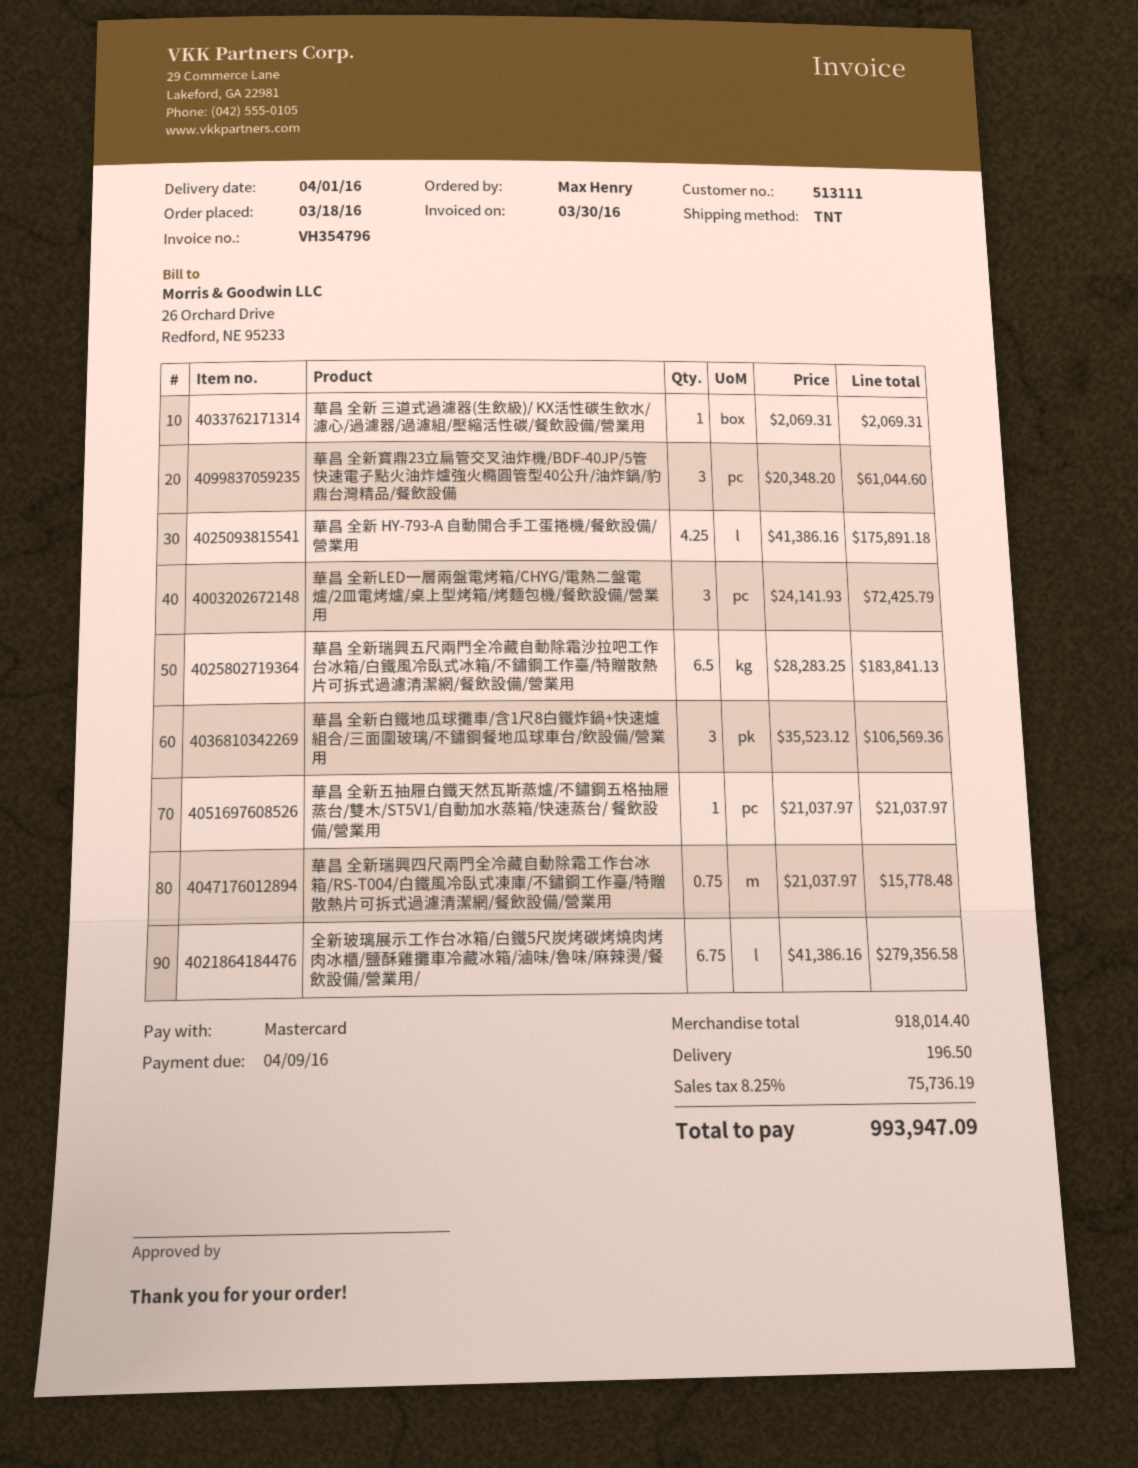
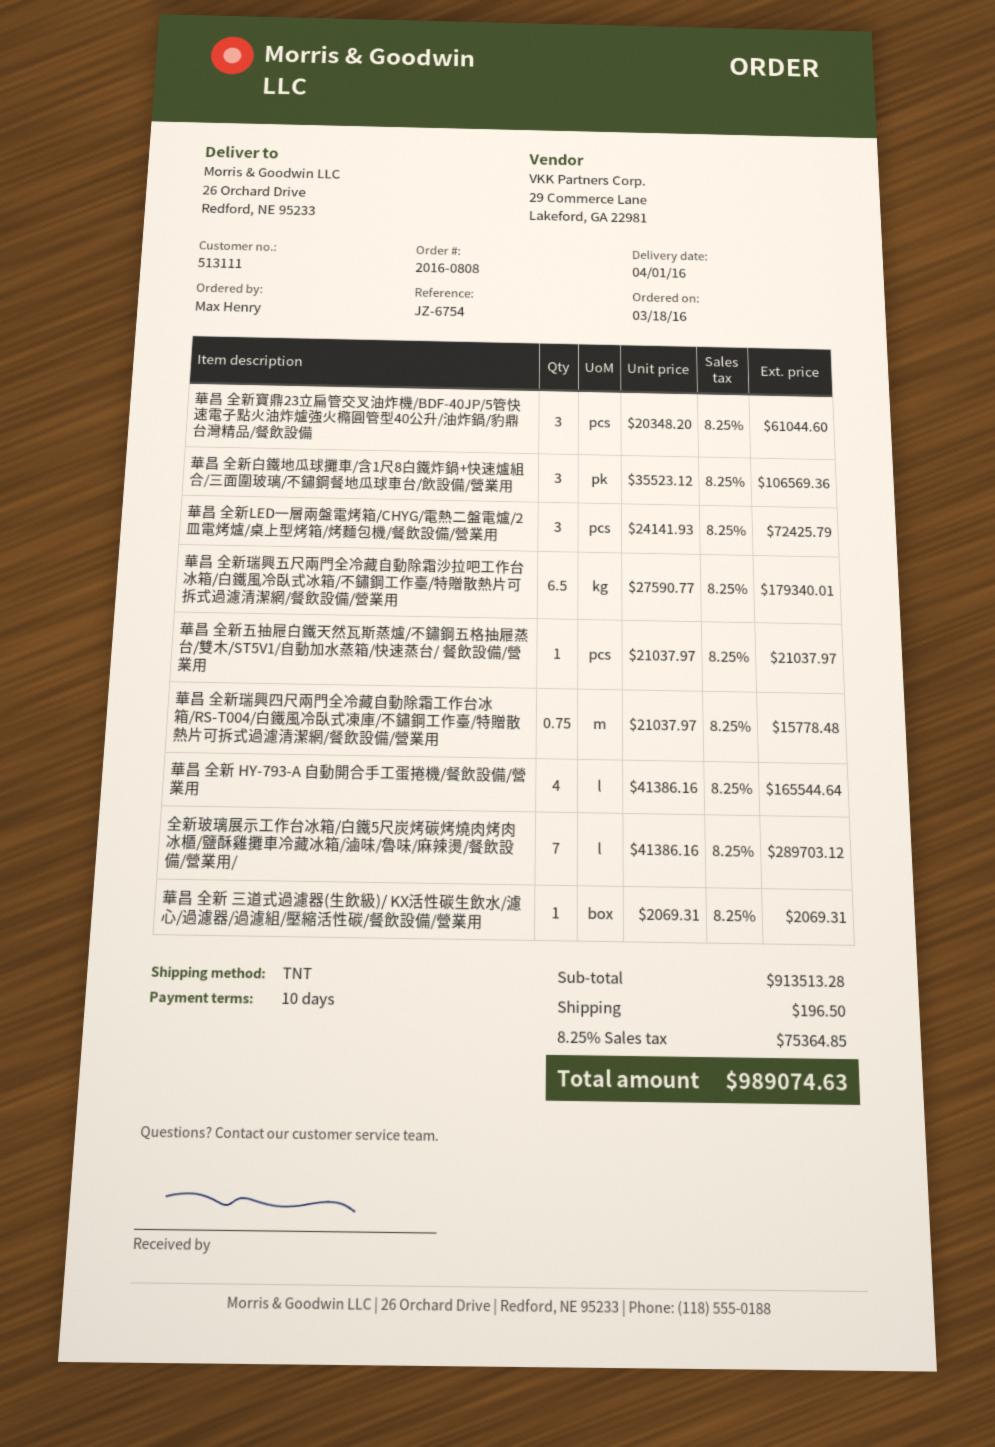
華昌 全新 HY-793-A 自動開合手工蛋捲機/餐飲設備/營業用: 4.25 x 41386.16 = 175891.18 -> 4 x 41386.16 = 165544.64
華昌 全新瑞興五尺兩門全冷藏自動除霜沙拉吧工作台冰箱/白鐵風冷臥式冰箱/不鏽鋼工作臺/特贈散熱片可拆式過濾清潔網/餐飲設備/營業用: 6.5 x 28283.25 = 183841.13 -> 6.5 x 27590.77 = 179340.01
全新玻璃展示工作台冰箱/白鐵5尺炭烤碳烤燒肉烤肉冰櫃/鹽酥雞攤車冷藏冰箱/滷味/魯味/麻辣燙/餐飲設備/營業用/: 6.75 x 41386.16 = 279356.58 -> 7 x 41386.16 = 289703.12
subtotal: 918014.40 -> 913513.28
tax: 8.25% = 75736.19 -> 8.25% = 75364.85
total: 993947.09 -> 989074.63

